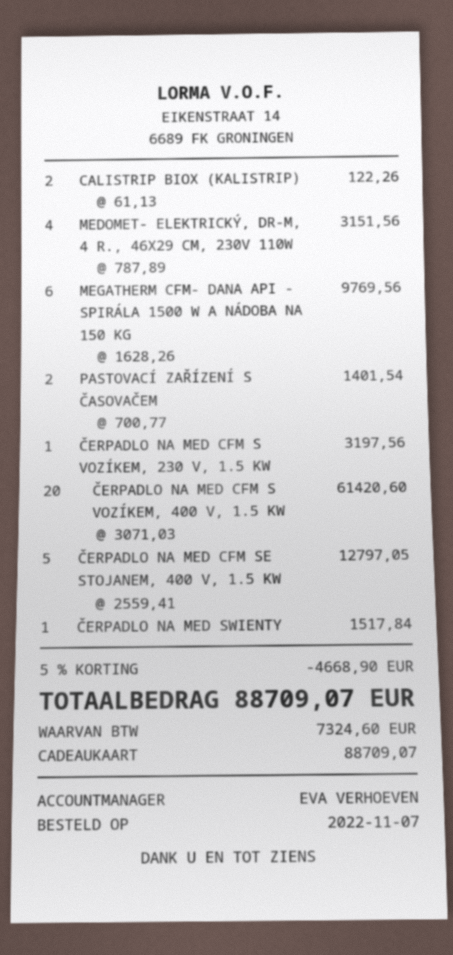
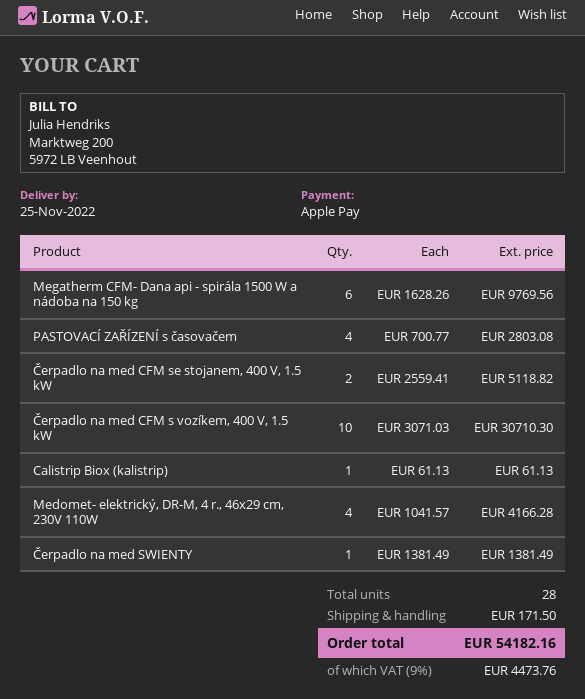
payment method: gift card -> Apple Pay
CALISTRIP BIOX (KALISTRIP): 2 x 61.13 = 122.26 -> 1 x 61.13 = 61.13
MEDOMET- ELEKTRICKÝ, DR-M, 4 R., 46X29 CM, 230V 110W: 4 x 787.89 = 3151.56 -> 4 x 1041.57 = 4166.28
PASTOVACÍ ZAŘÍZENÍ S ČASOVAČEM: 2 x 700.77 = 1401.54 -> 4 x 700.77 = 2803.08
ČERPADLO NA MED CFM S VOZÍKEM, 230 V, 1.5 KW: 1 x 3197.56 = 3197.56 -> none
ČERPADLO NA MED CFM S VOZÍKEM, 400 V, 1.5 KW: 20 x 3071.03 = 61420.60 -> 10 x 3071.03 = 30710.30
ČERPADLO NA MED CFM SE STOJANEM, 400 V, 1.5 KW: 5 x 2559.41 = 12797.05 -> 2 x 2559.41 = 5118.82
ČERPADLO NA MED SWIENTY: 1 x 1517.84 = 1517.84 -> 1 x 1381.49 = 1381.49
discount: 5% = 4668.90 -> none
shipping: none -> 171.50
tax: 7324.60 -> 4473.76
total: 88709.07 -> 54182.16

